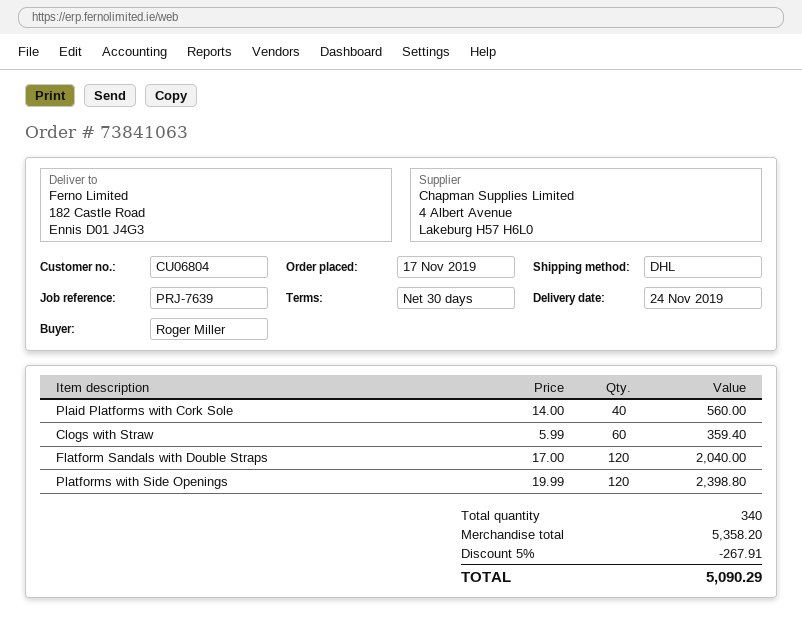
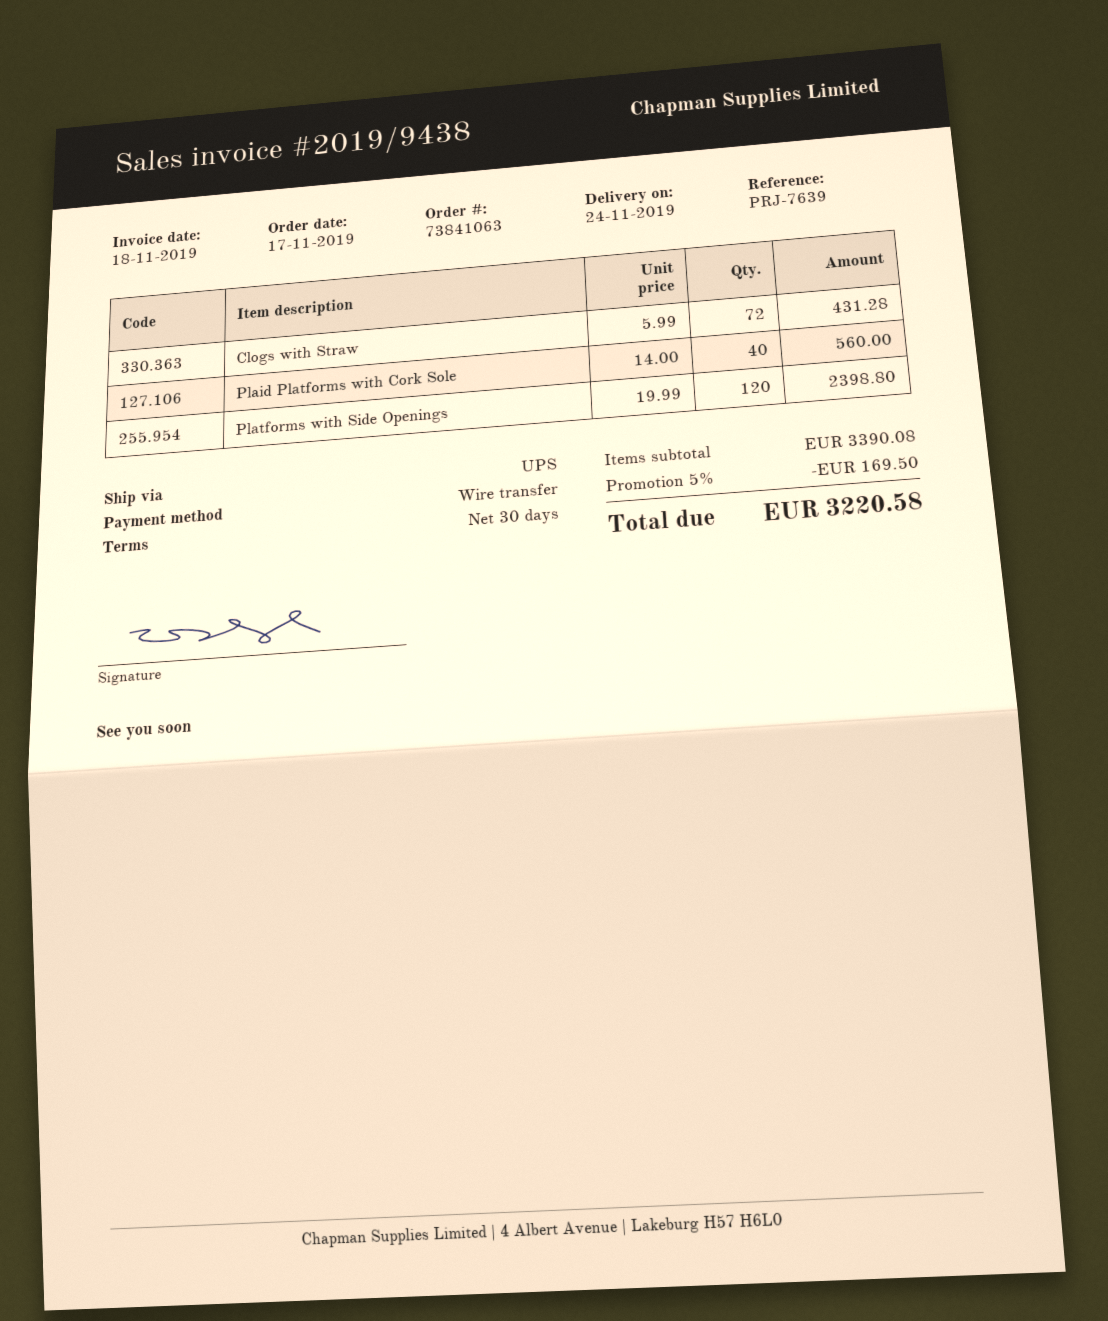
shipping method: DHL -> UPS
Clogs with Straw: 60 x 5.99 = 359.40 -> 72 x 5.99 = 431.28
Flatform Sandals with Double Straps: 120 x 17.00 = 2040.00 -> none
subtotal: 5358.20 -> 3390.08
discount: 5% = 267.91 -> 5% = 169.50
total: 5090.29 -> 3220.58

